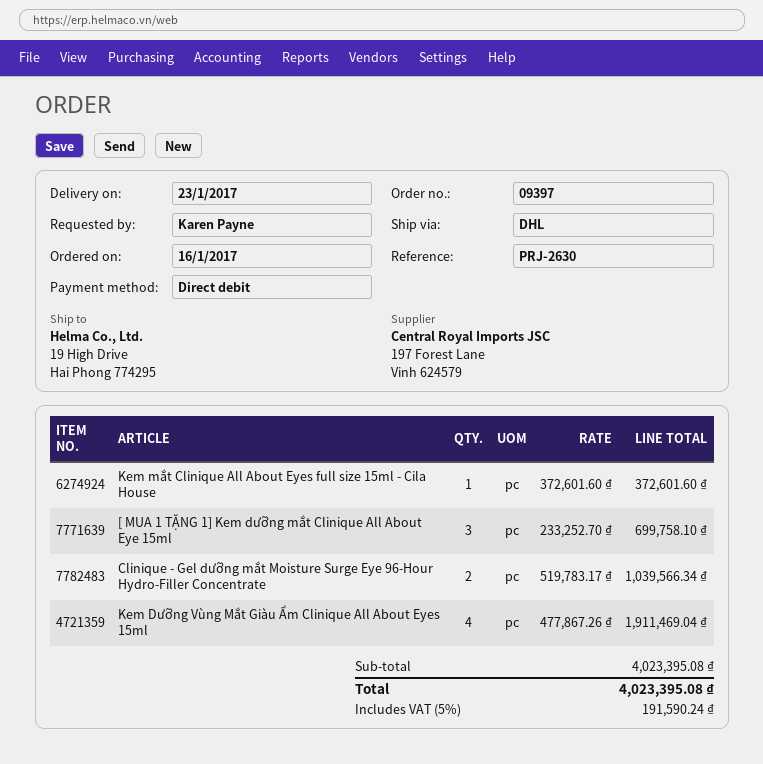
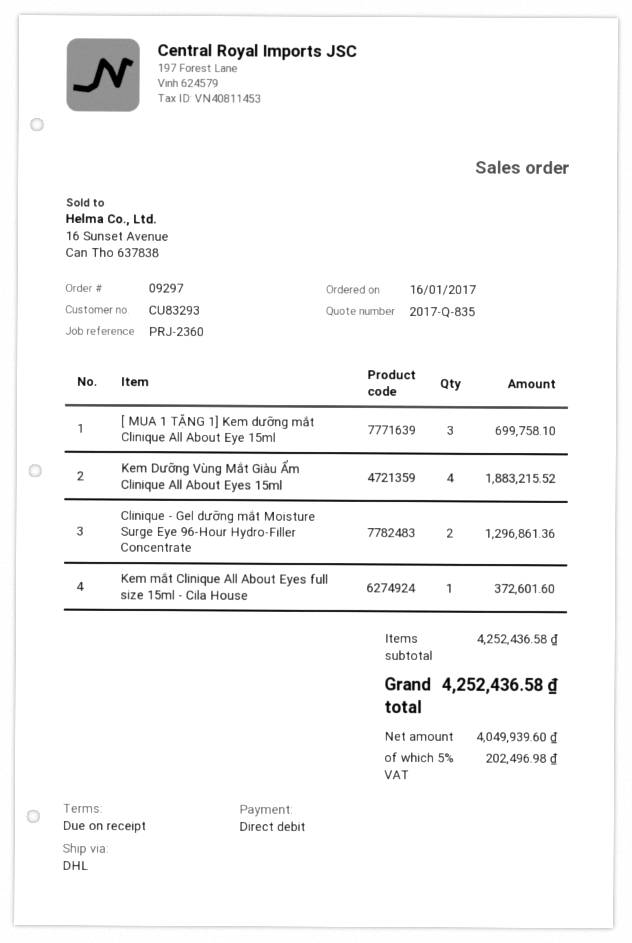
order number: 09397 -> 09297
reference: PRJ-2630 -> PRJ-2360
Clinique - Gel dưỡng mắt Moisture Surge Eye 96-Hour Hydro-Filler Concentrate: 2 for 1039566.34 -> 2 for 1296861.36
Kem Dưỡng Vùng Mắt Giàu Ẩm Clinique All About Eyes 15ml: 4 for 1911469.04 -> 4 for 1883215.52
subtotal: 4023395.08 -> 4252436.58
tax: 5% = 191590.24 -> 5% = 202496.98
total: 4023395.08 -> 4252436.58

